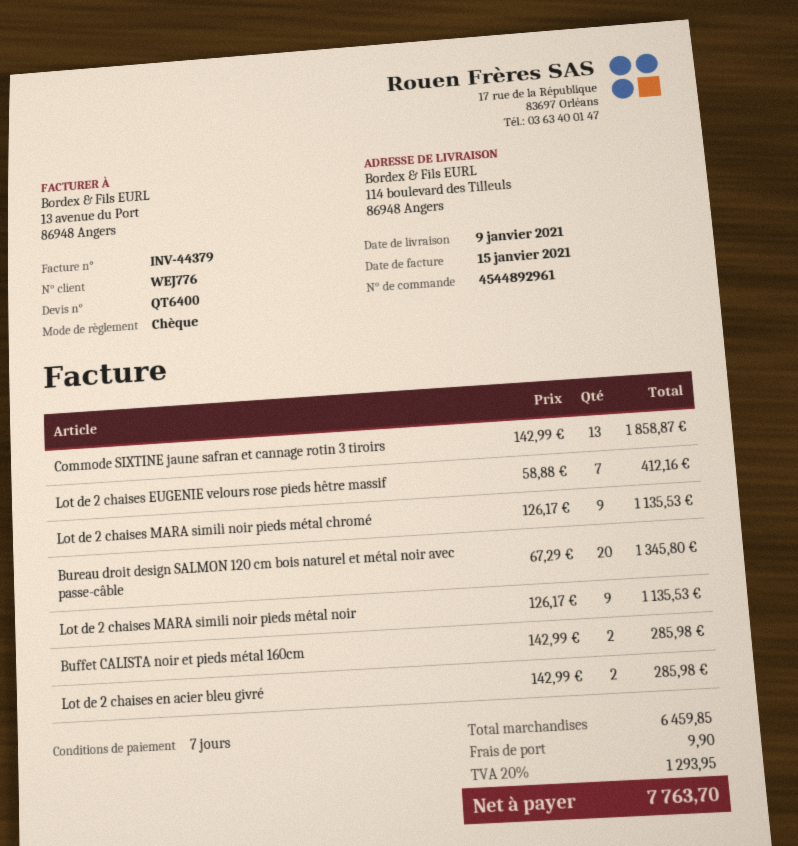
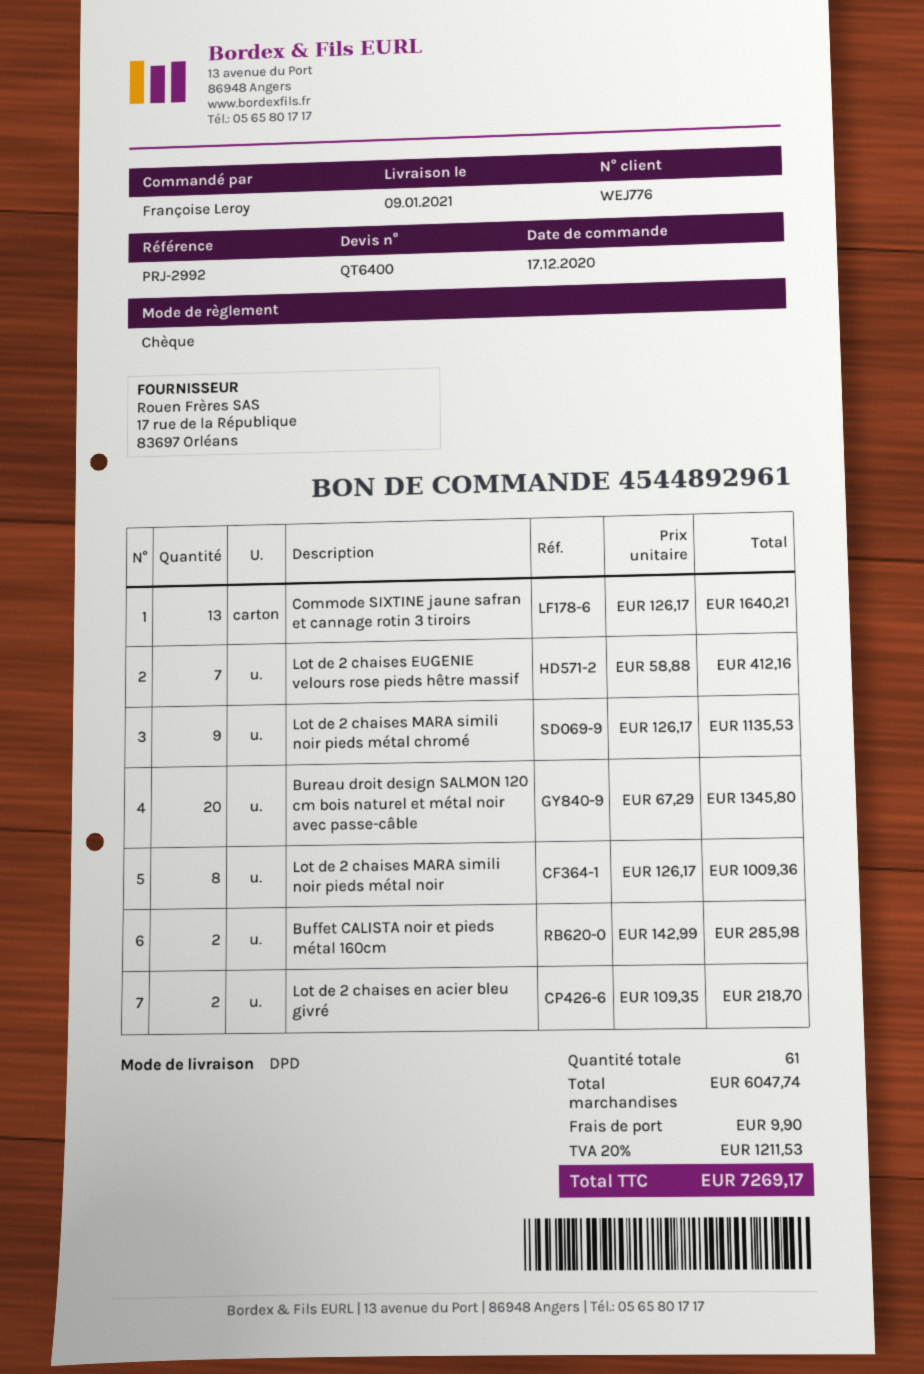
Commode SIXTINE jaune safran et cannage rotin 3 tiroirs: 13 x 142.99 = 1858.87 -> 13 x 126.17 = 1640.21
Lot de 2 chaises MARA simili noir pieds métal noir: 9 x 126.17 = 1135.53 -> 8 x 126.17 = 1009.36
Lot de 2 chaises en acier bleu givré: 2 x 142.99 = 285.98 -> 2 x 109.35 = 218.70
subtotal: 6459.85 -> 6047.74
tax: 20% = 1293.95 -> 20% = 1211.53
total: 7763.70 -> 7269.17

